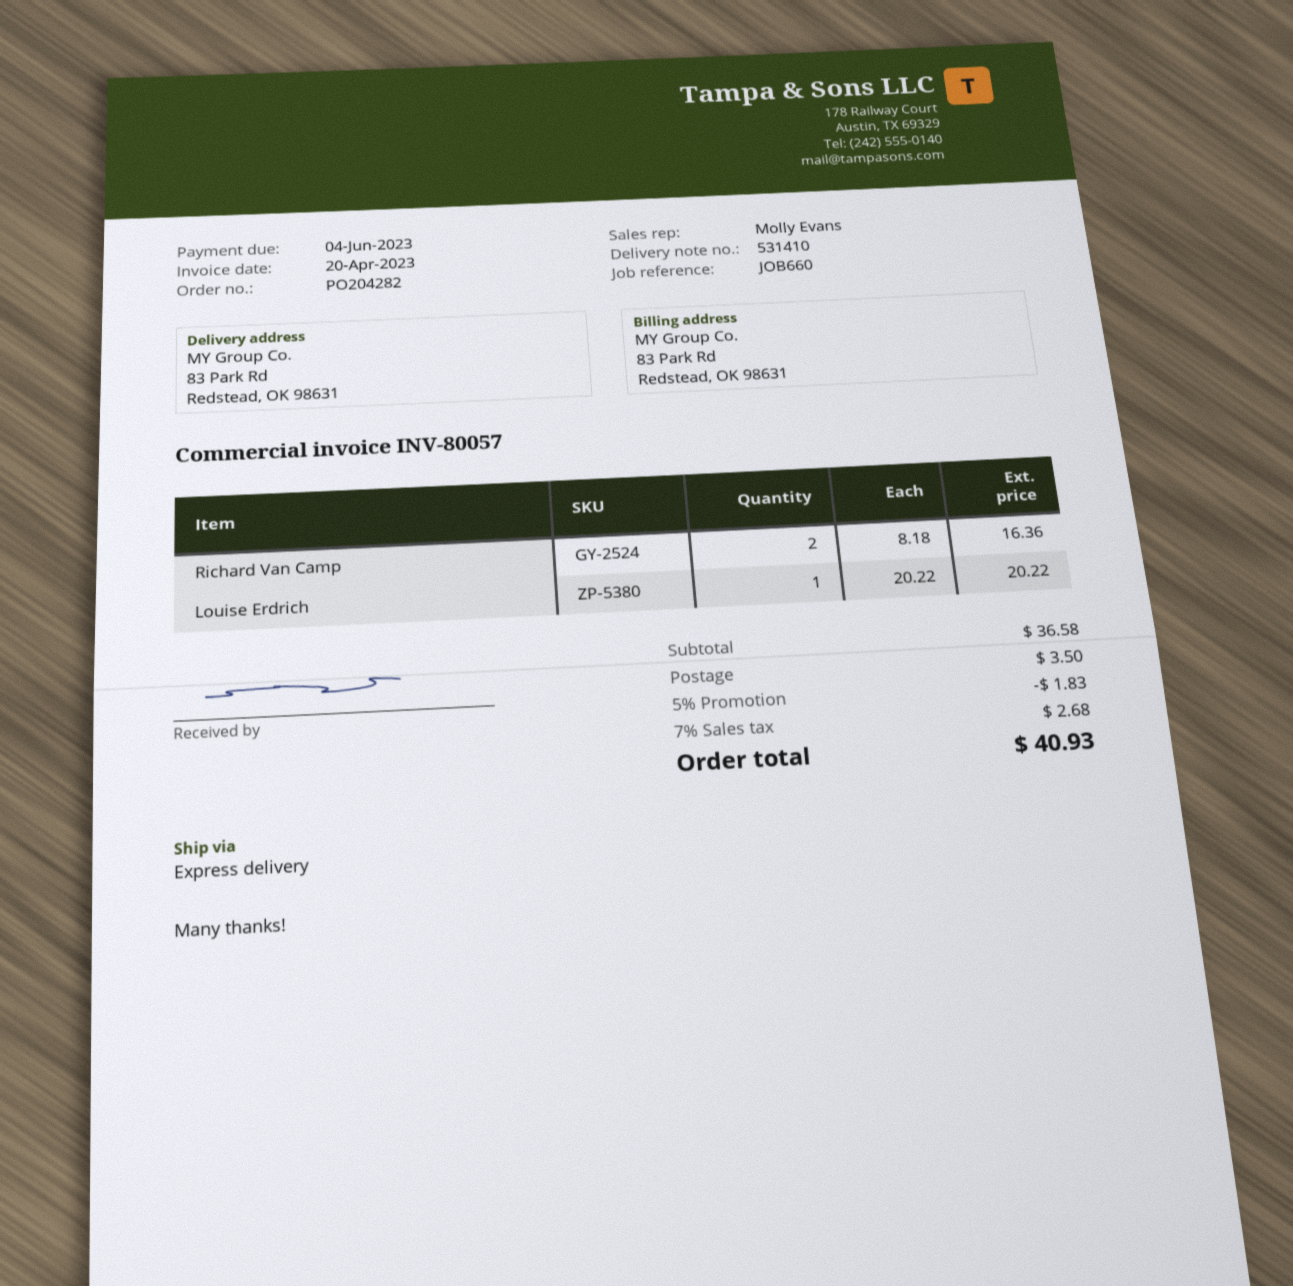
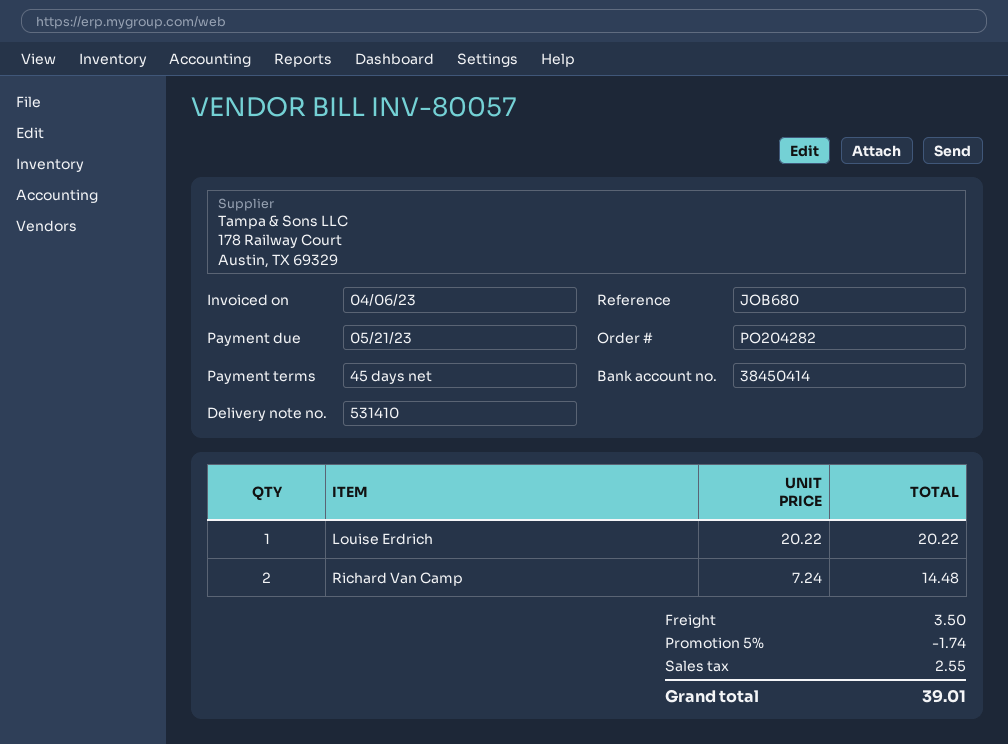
invoice date: 2023-04-20 -> 2023-04-06
due date: 2023-06-04 -> 2023-05-21
reference: JOB660 -> JOB680
Richard Van Camp: 2 x 8.18 = 16.36 -> 2 x 7.24 = 14.48
discount: 5% = 1.83 -> 5% = 1.74
tax: 2.68 -> 2.55
total: 40.93 -> 39.01

